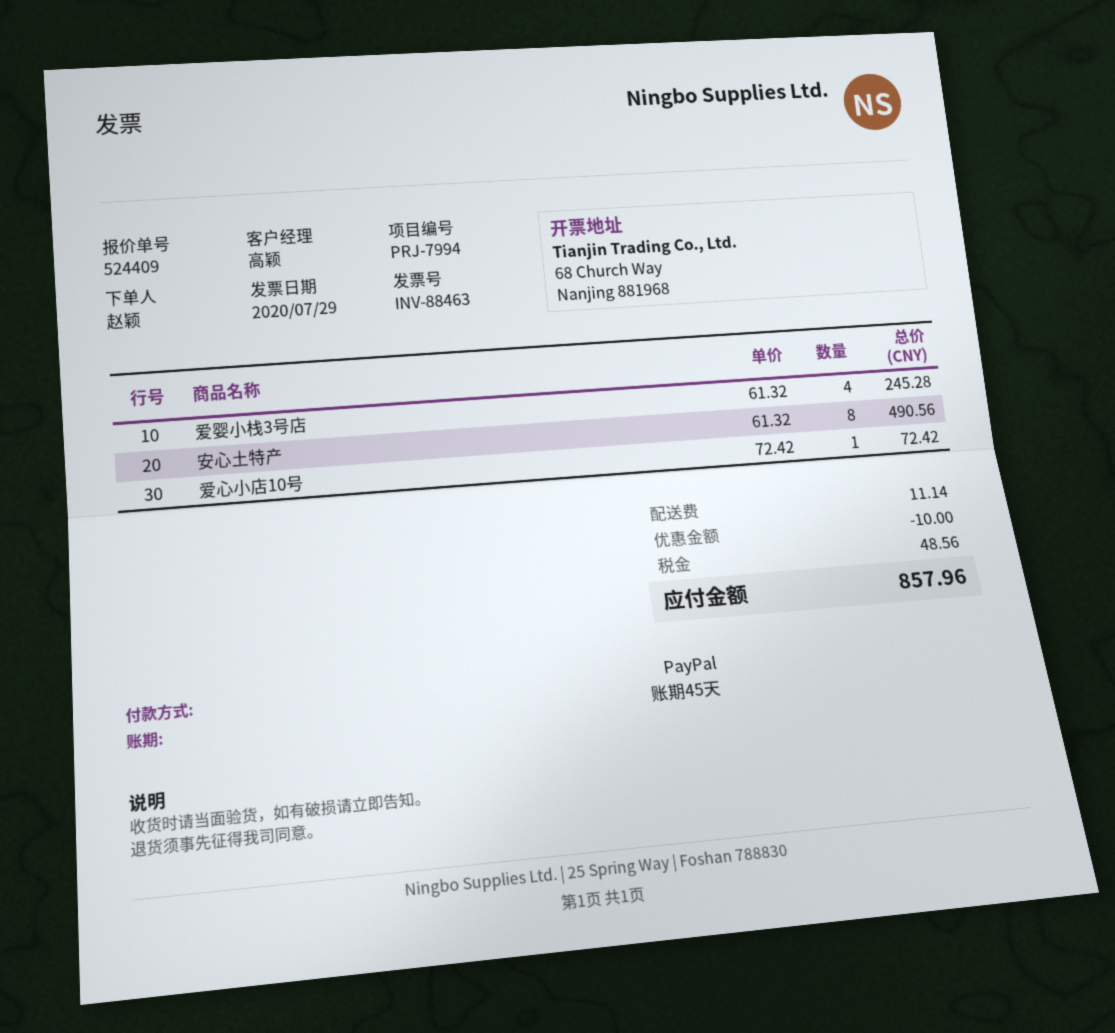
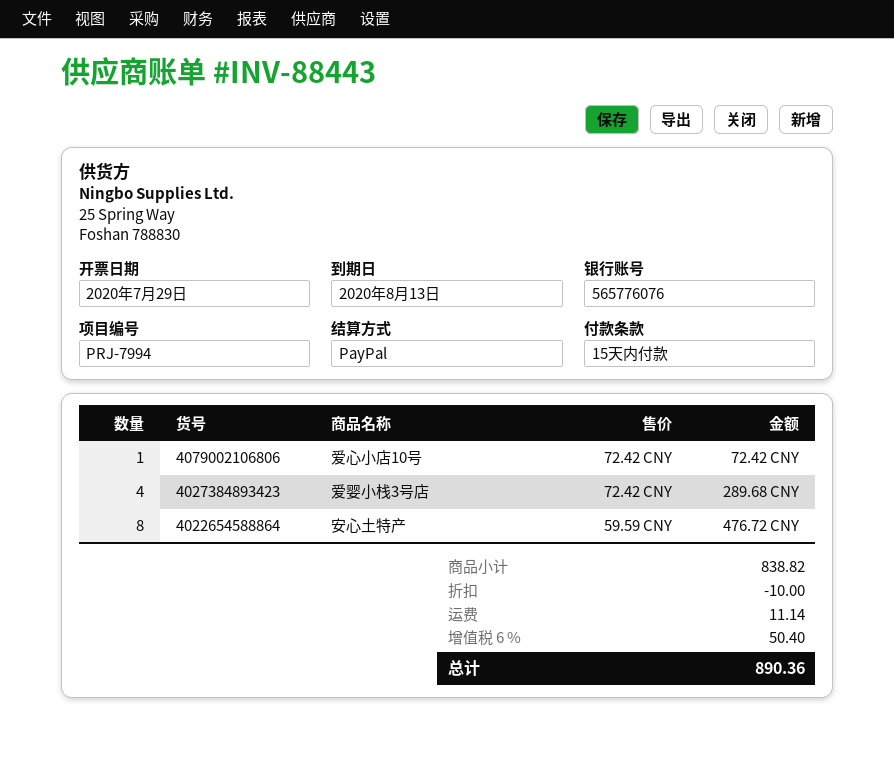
invoice number: INV-88463 -> INV-88443
payment terms: 45 days -> 15 days
爱婴小栈3号店: 4 x 61.32 = 245.28 -> 4 x 72.42 = 289.68
安心土特产: 8 x 61.32 = 490.56 -> 8 x 59.59 = 476.72
tax: 48.56 -> 50.40
total: 857.96 -> 890.36

